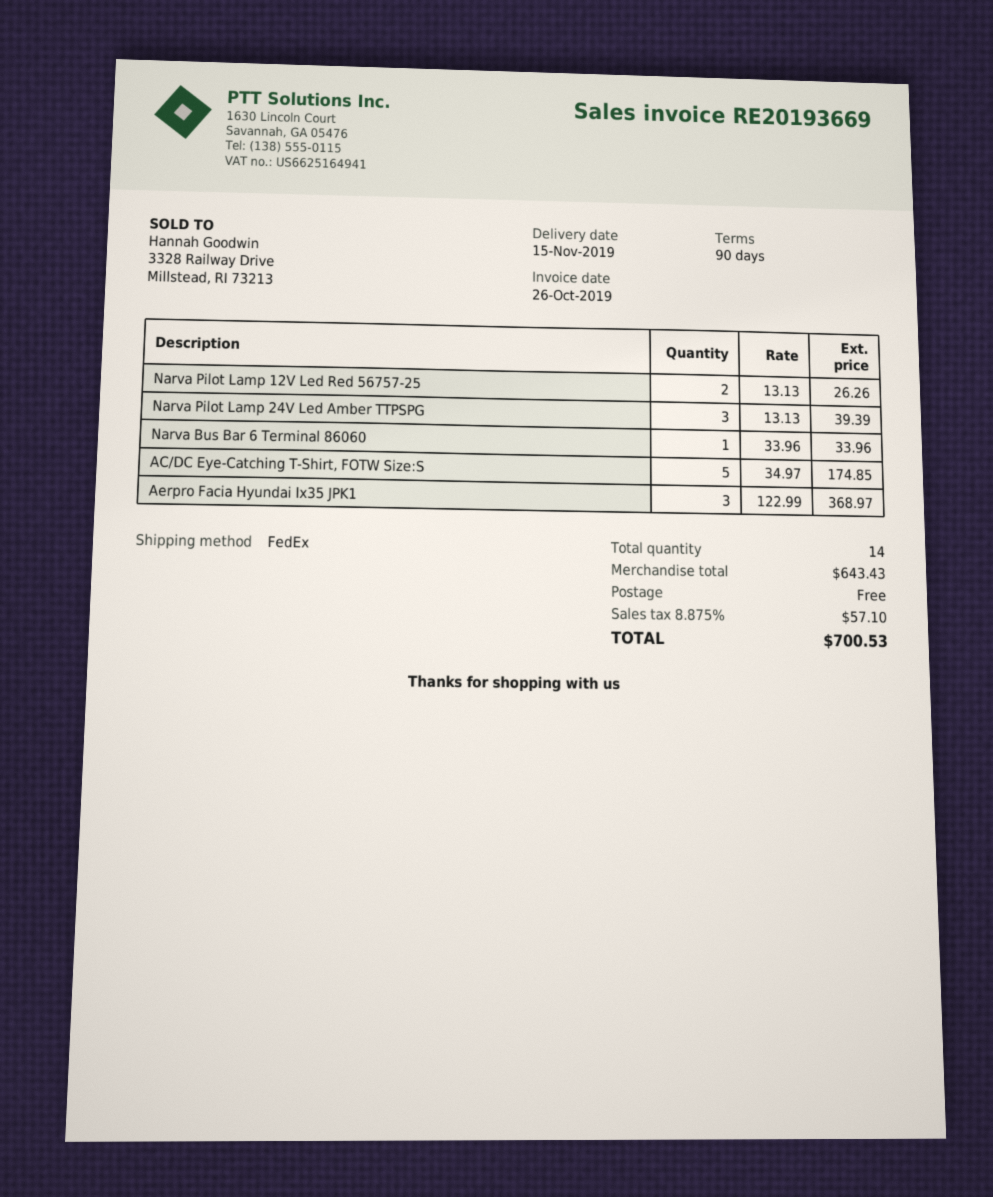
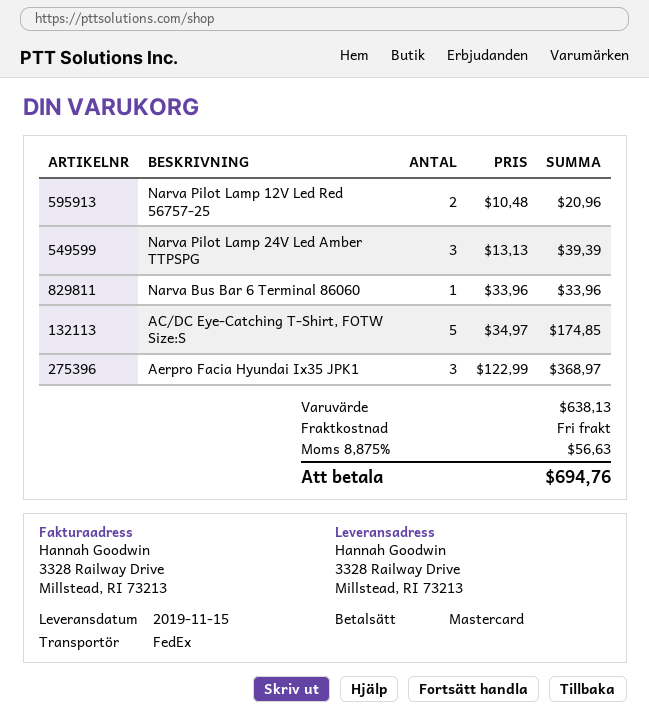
Narva Pilot Lamp 12V Led Red 56757-25: 2 x 13.13 = 26.26 -> 2 x 10.48 = 20.96
subtotal: 643.43 -> 638.13
tax: 8.875% = 57.10 -> 8.875% = 56.63
total: 700.53 -> 694.76

